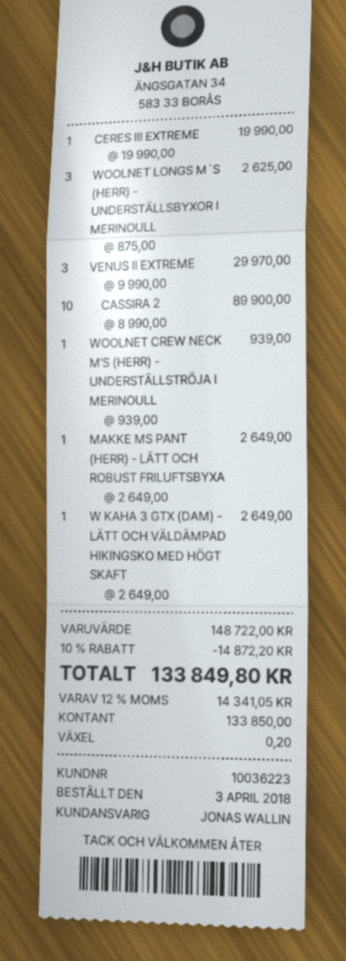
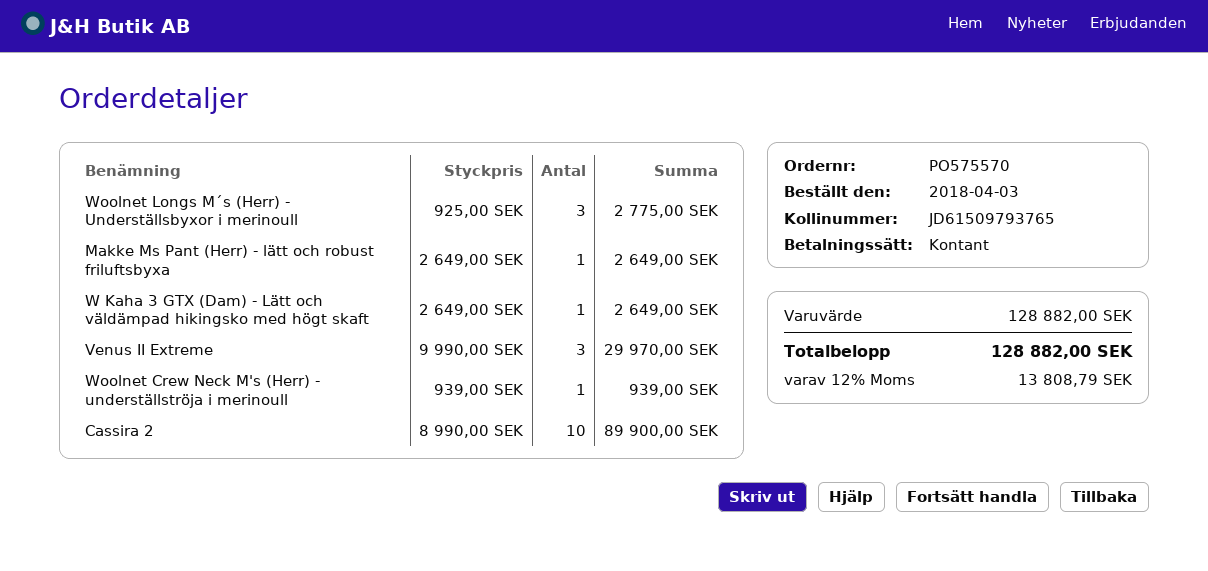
CERES III EXTREME: 1 x 19990.00 = 19990.00 -> none
WOOLNET LONGS M´S (HERR) - UNDERSTÄLLSBYXOR I MERINOULL: 3 x 875.00 = 2625.00 -> 3 x 925.00 = 2775.00
subtotal: 148722.00 -> 128882.00
discount: 10% = 14872.20 -> none
tax: 12% = 14341.05 -> 12% = 13808.79
total: 133849.80 -> 128882.00

